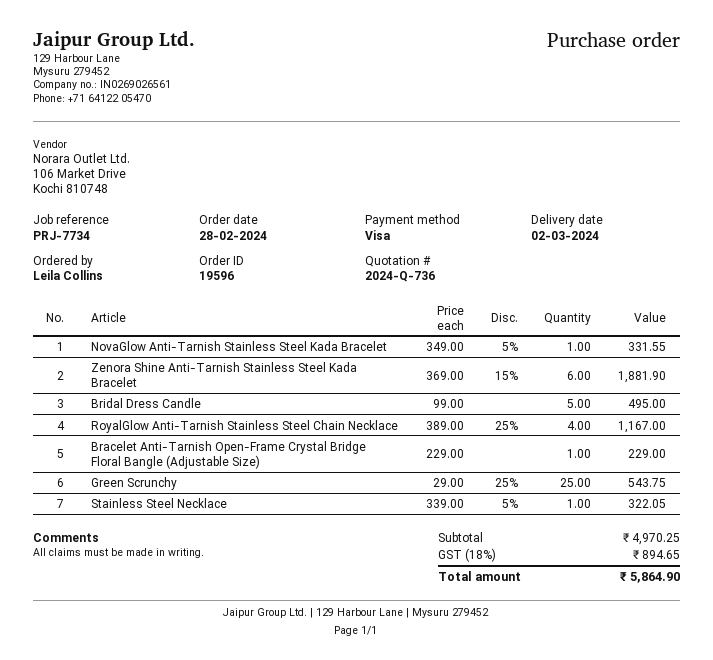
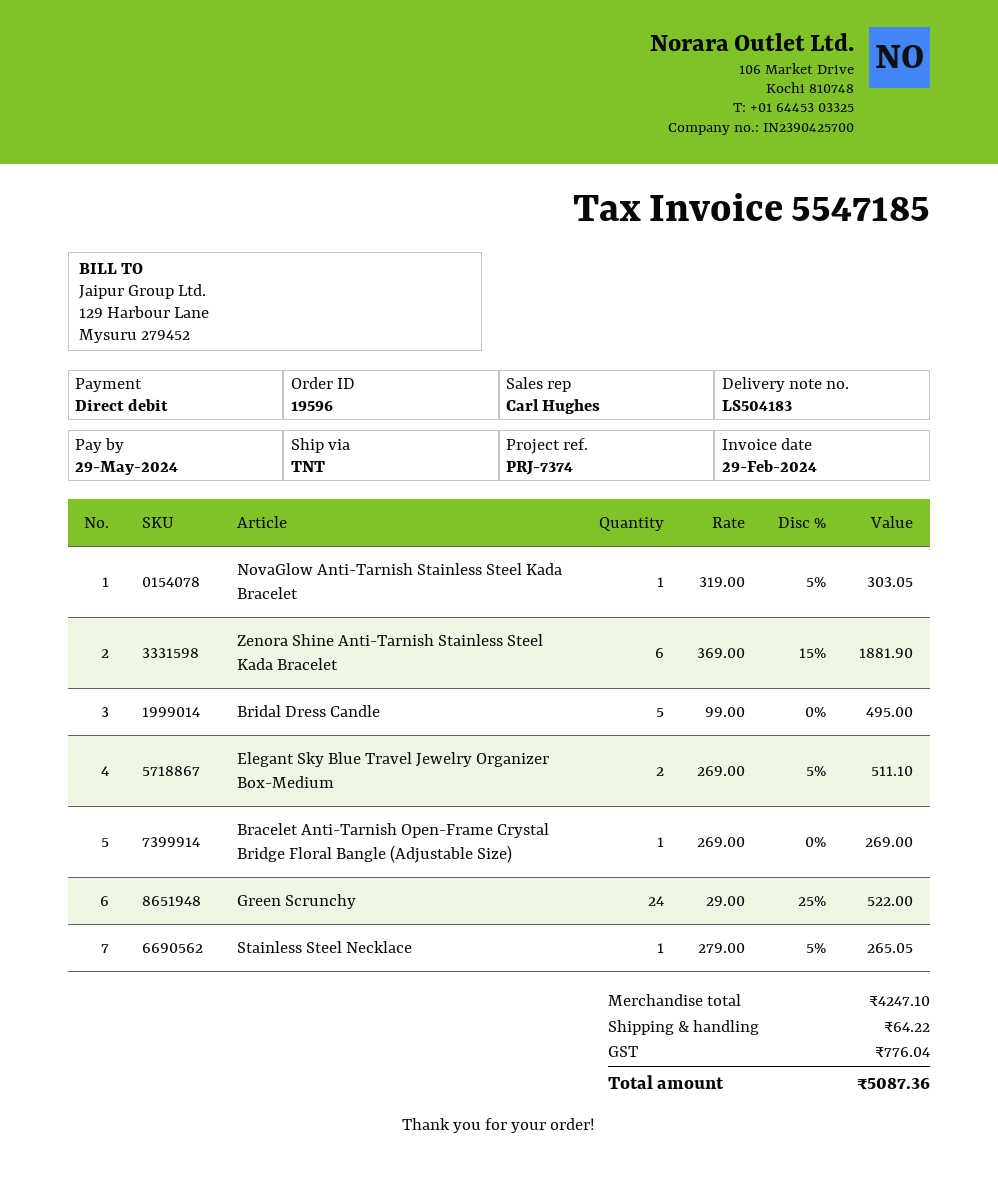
reference: PRJ-7734 -> PRJ-7374
payment method: Visa -> direct debit
NovaGlow Anti-Tarnish Stainless Steel Kada Bracelet: 1 x 349.00 - 5% = 331.55 -> 1 x 319.00 - 5% = 303.05
RoyalGlow Anti-Tarnish Stainless Steel Chain Necklace: 4 x 389.00 - 25% = 1167.00 -> none
Bracelet Anti-Tarnish Open-Frame Crystal Bridge Floral Bangle (Adjustable Size): 1 x 229.00 = 229.00 -> 1 x 269.00 = 269.00
Green Scrunchy: 25 x 29.00 - 25% = 543.75 -> 24 x 29.00 - 25% = 522.00
Stainless Steel Necklace: 1 x 339.00 - 5% = 322.05 -> 1 x 279.00 - 5% = 265.05
Elegant Sky Blue Travel Jewelry Organizer Box-Medium: none -> 2 x 269.00 - 5% = 511.10
subtotal: 4970.25 -> 4247.10
shipping: none -> 64.22
tax: 894.65 -> 776.04
total: 5864.90 -> 5087.36

